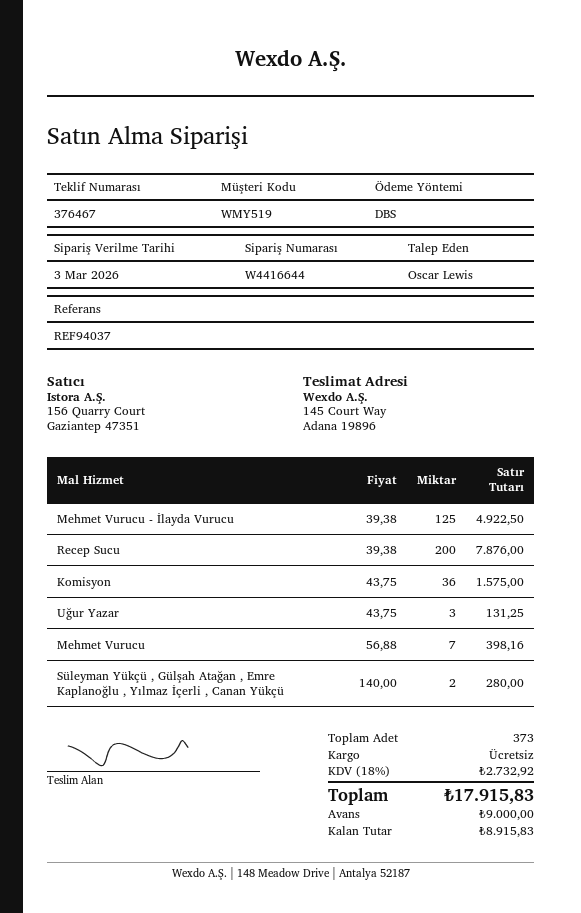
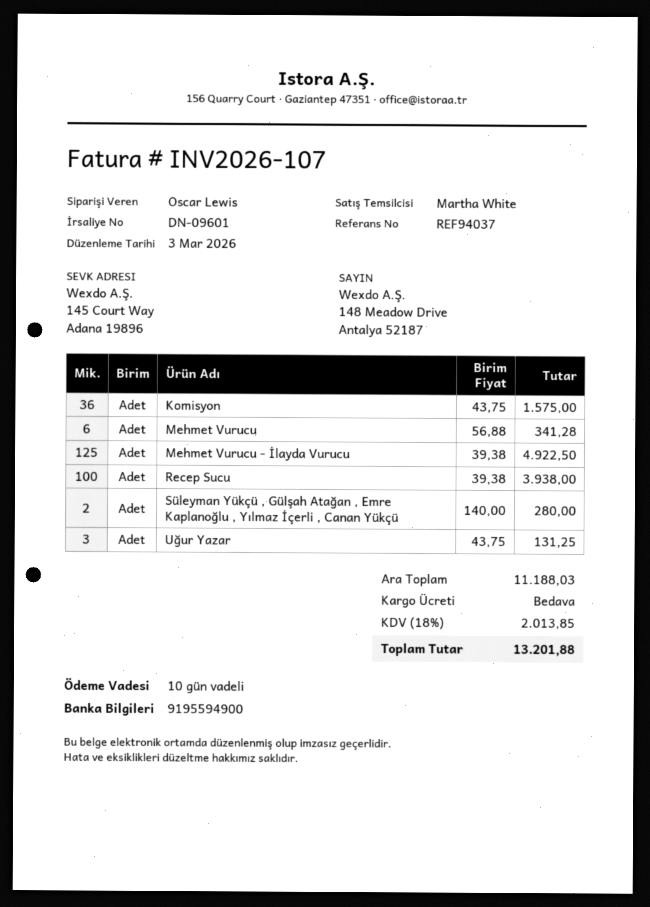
Recep Sucu: 200 x 39.38 = 7876.00 -> 100 x 39.38 = 3938.00
Mehmet Vurucu: 7 x 56.88 = 398.16 -> 6 x 56.88 = 341.28
tax: 18% = 2732.92 -> 18% = 2013.85
total: 17915.83 -> 13201.88

